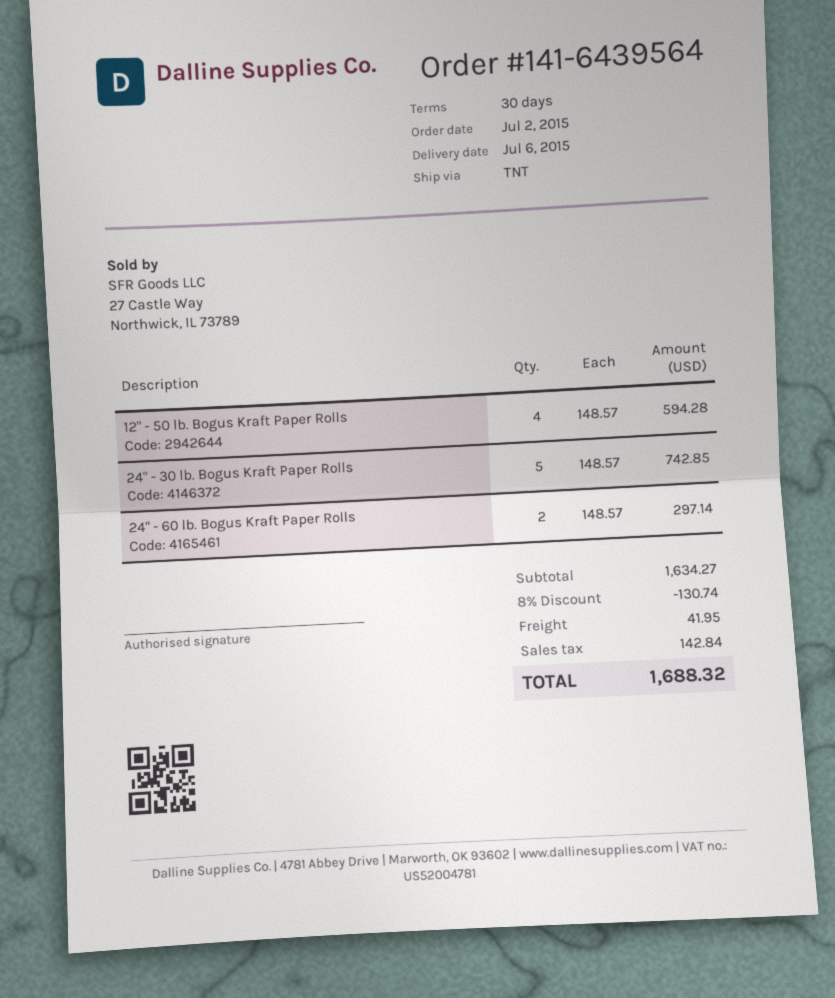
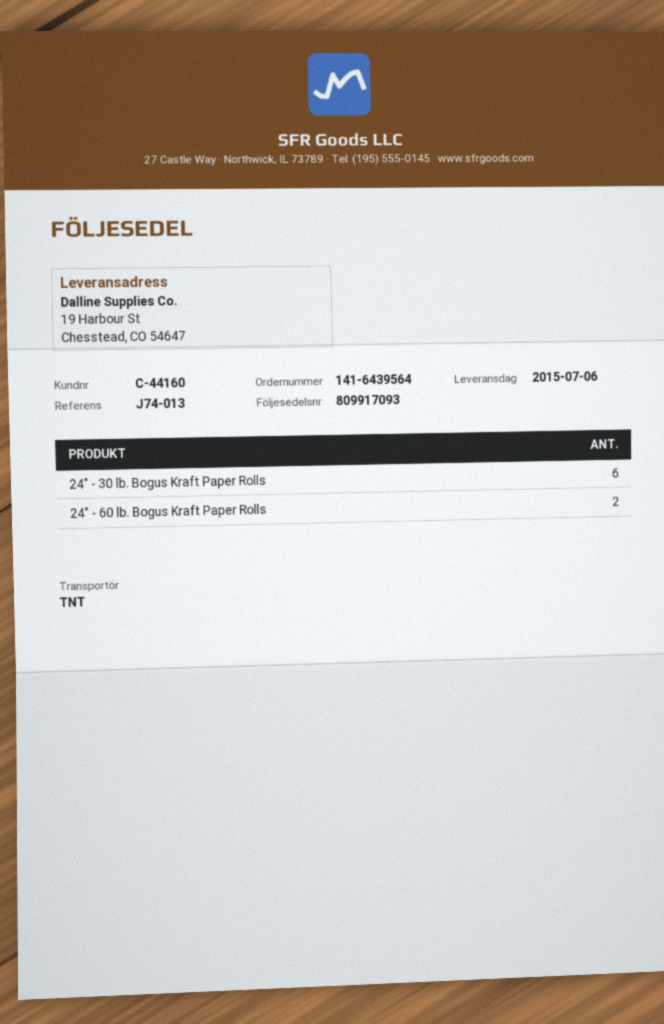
12" - 50 lb. Bogus Kraft Paper Rolls: 4 -> none
24" - 30 lb. Bogus Kraft Paper Rolls: 5 -> 6

